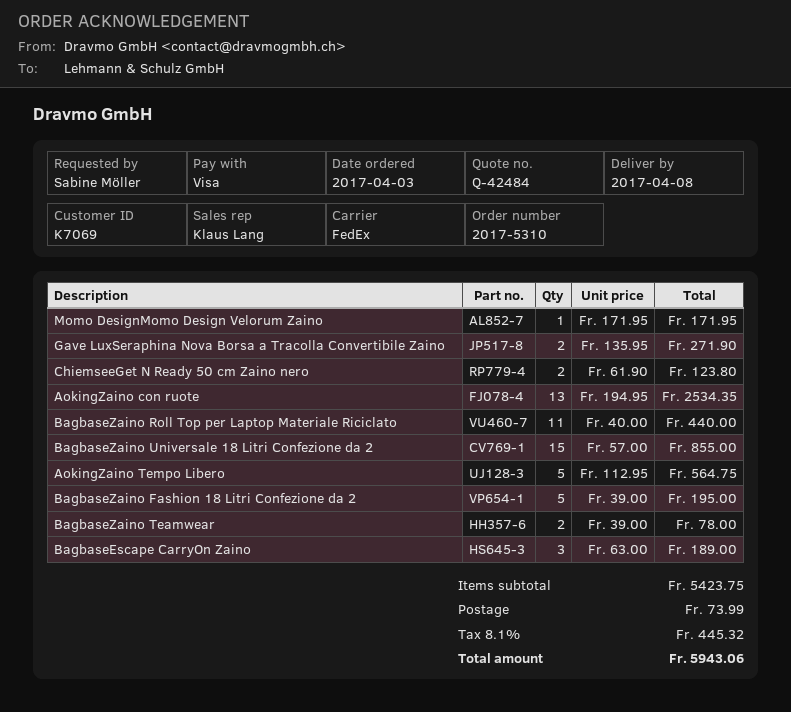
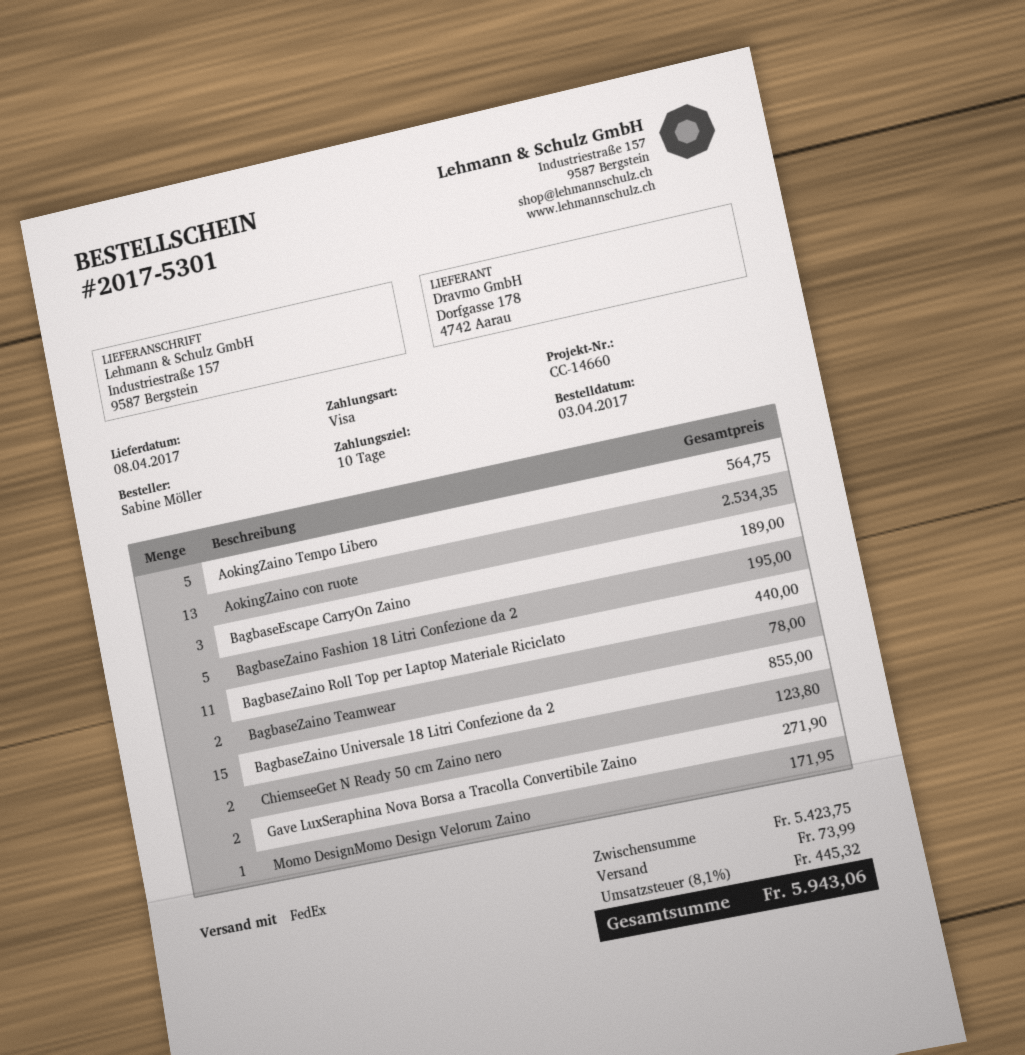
order number: 2017-5310 -> 2017-5301

